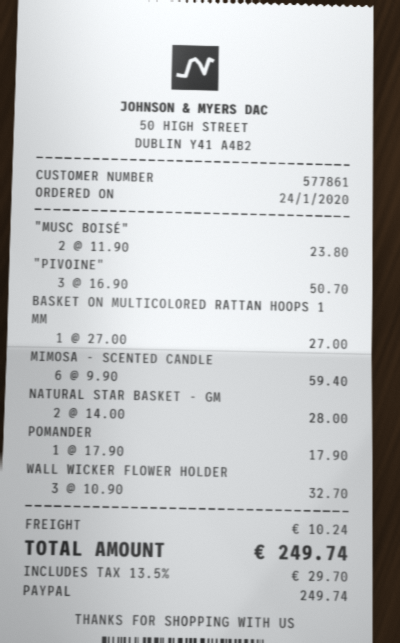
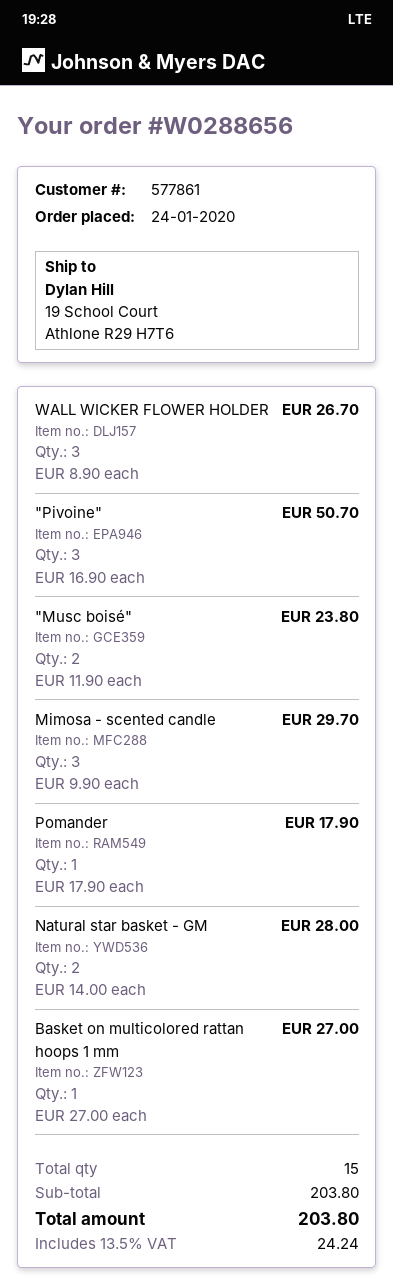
MIMOSA - SCENTED CANDLE: 6 x 9.90 = 59.40 -> 3 x 9.90 = 29.70
WALL WICKER FLOWER HOLDER: 3 x 10.90 = 32.70 -> 3 x 8.90 = 26.70
shipping: 10.24 -> none
tax: 13.5% = 29.70 -> 13.5% = 24.24
total: 249.74 -> 203.80

